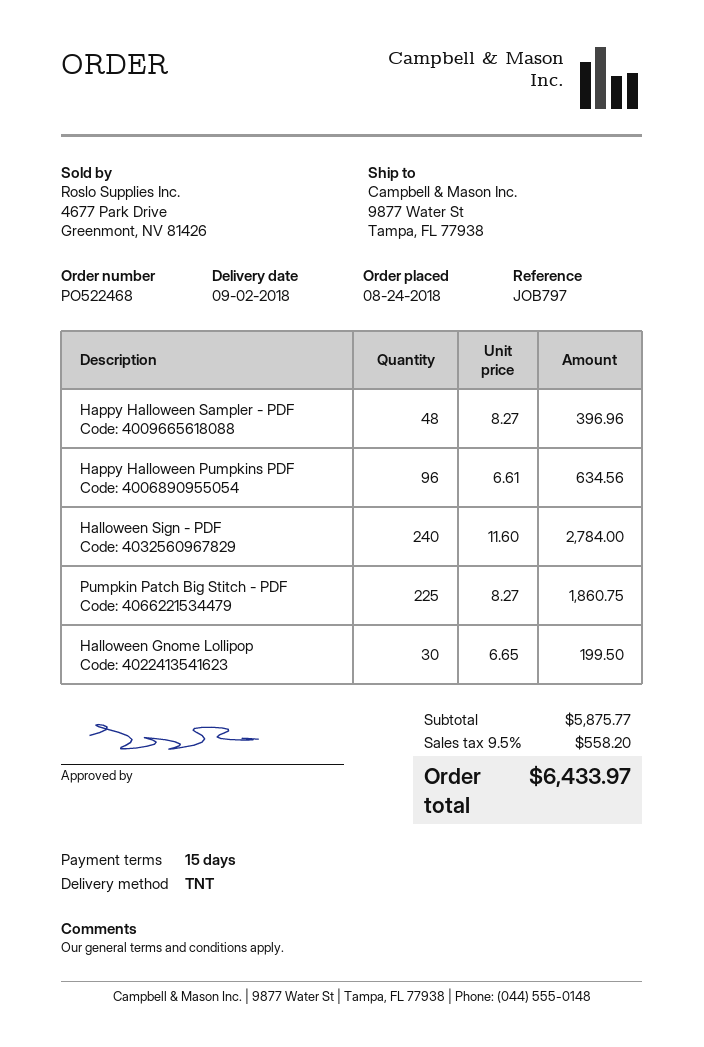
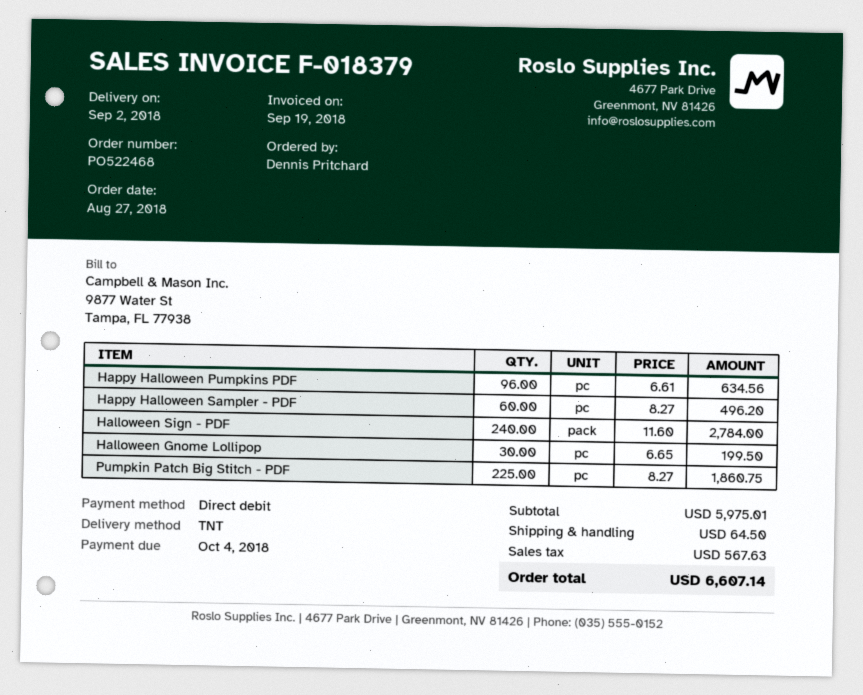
order date: 2018-08-24 -> 2018-08-27
Happy Halloween Sampler - PDF: 48 x 8.27 = 396.96 -> 60 x 8.27 = 496.20
subtotal: 5875.77 -> 5975.01
shipping: none -> 64.50
tax: 558.20 -> 567.63
total: 6433.97 -> 6607.14

